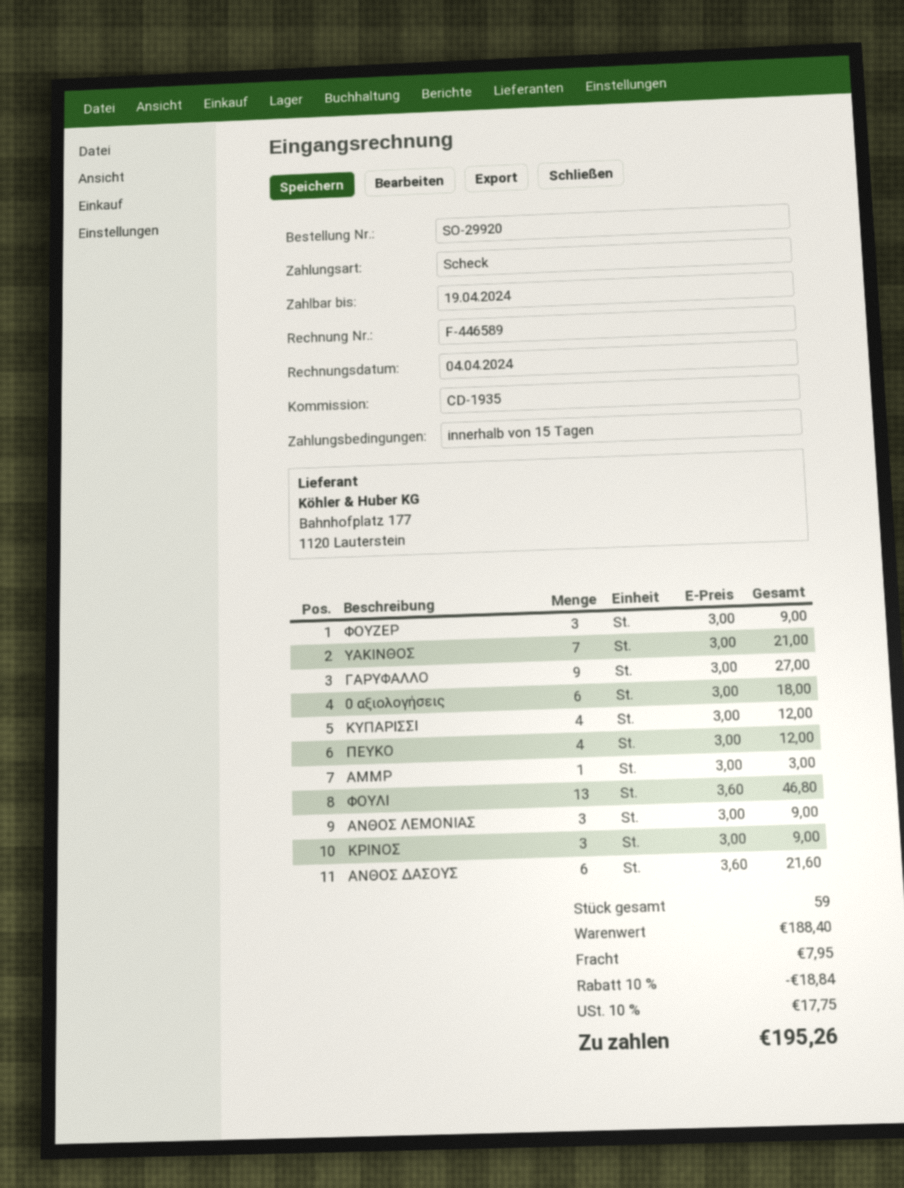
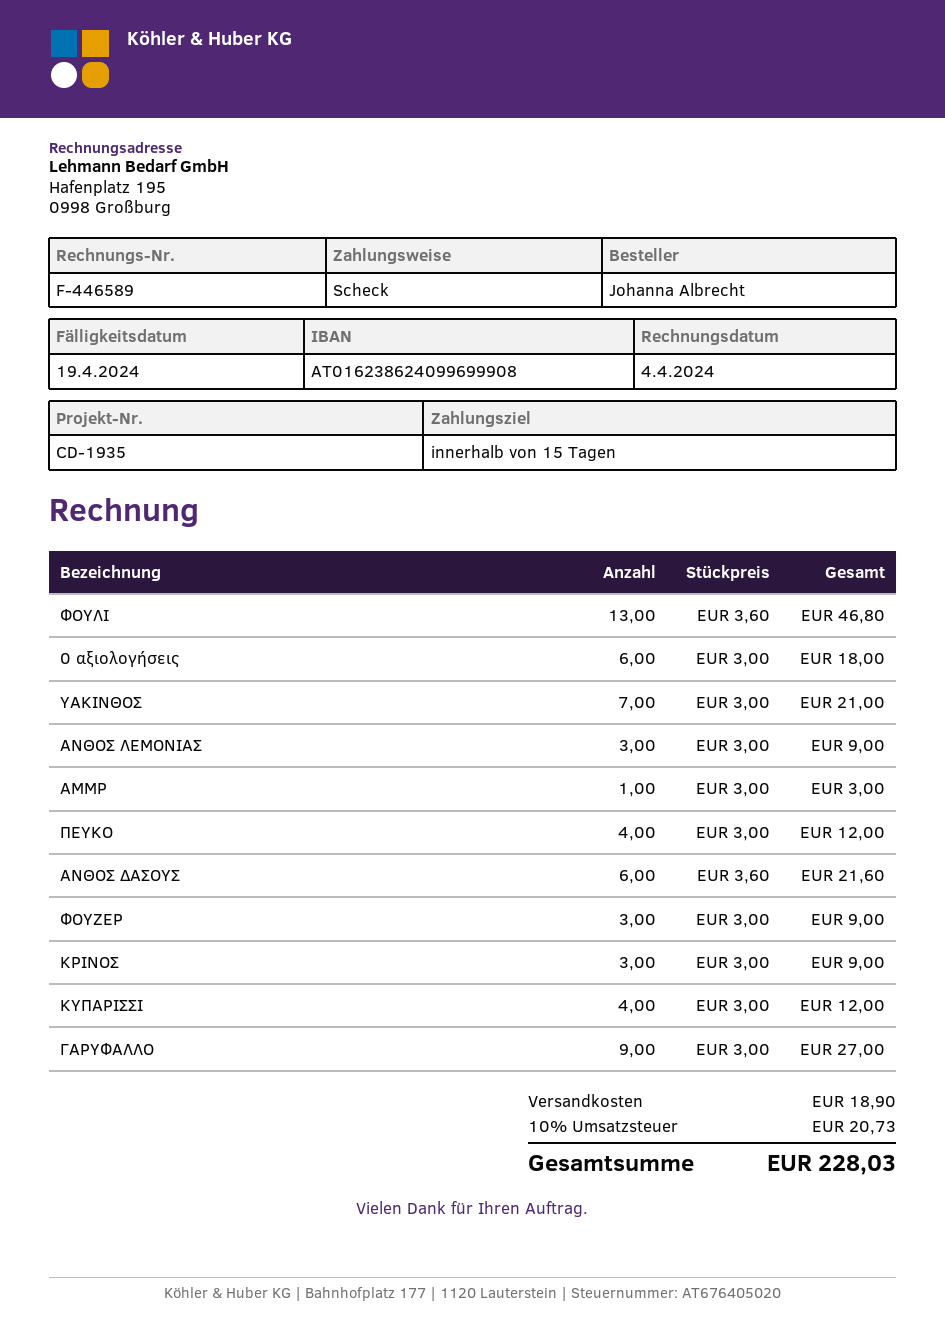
discount: 10% = 18.84 -> none
shipping: 7.95 -> 18.90
tax: 10% = 17.75 -> 10% = 20.73
total: 195.26 -> 228.03

